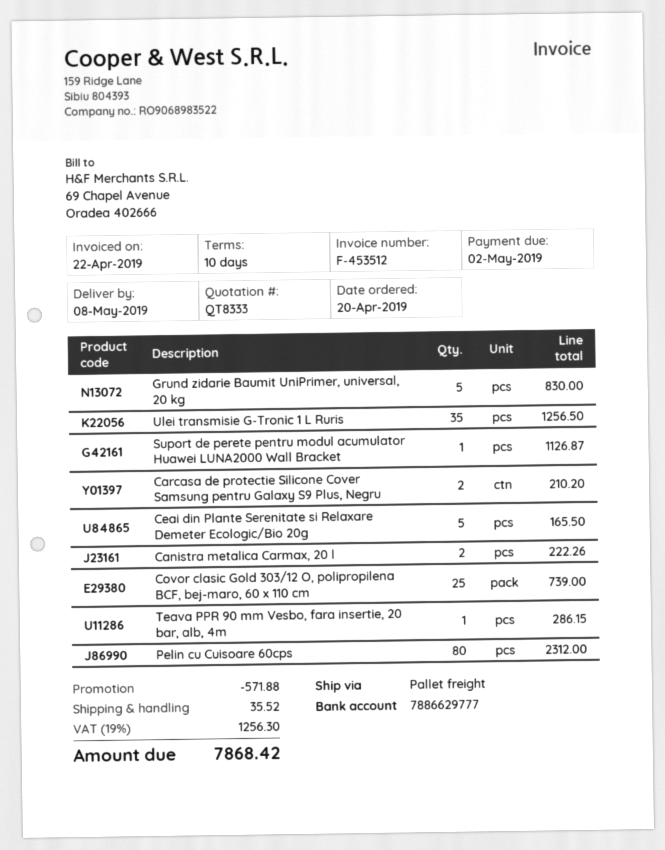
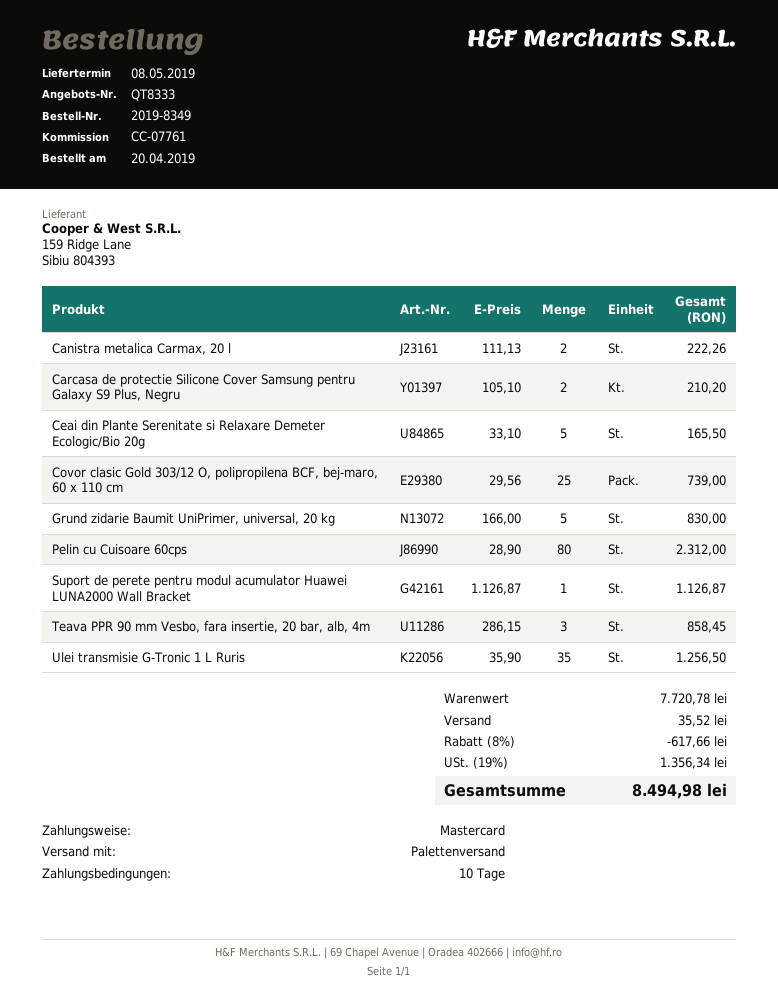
Teava PPR 90 mm Vesbo, fara insertie, 20 bar, alb, 4m: 1 for 286.15 -> 3 for 858.45
discount: 571.88 -> 617.66
tax: 19% = 1256.30 -> 19% = 1356.34
total: 7868.42 -> 8494.98

